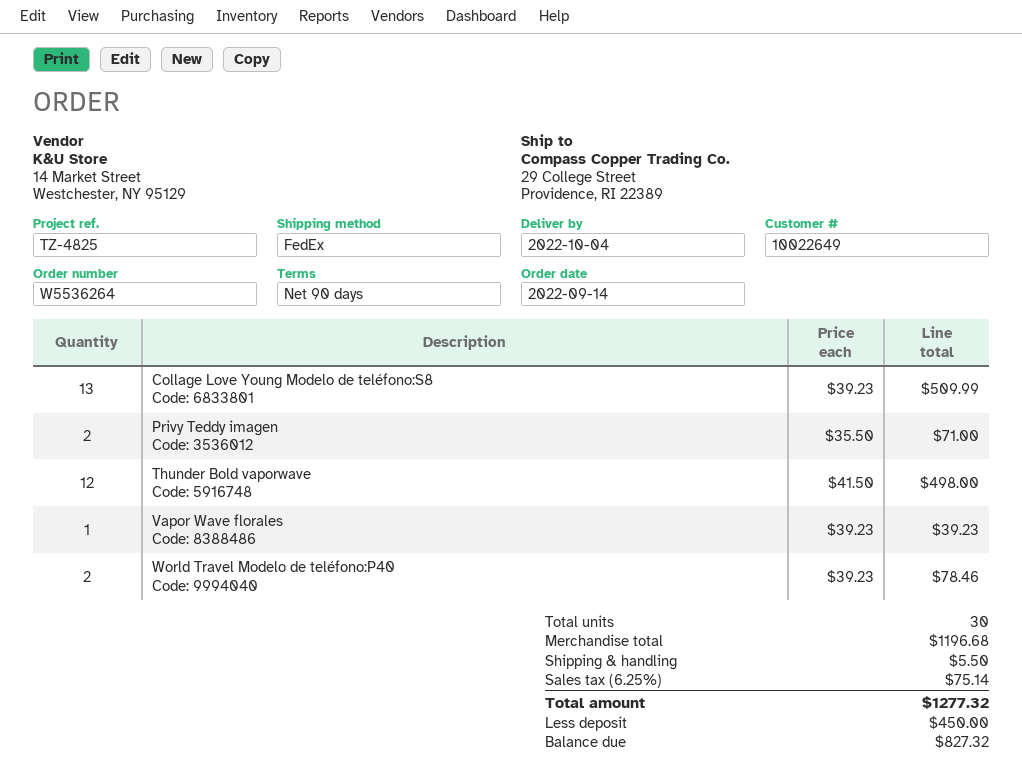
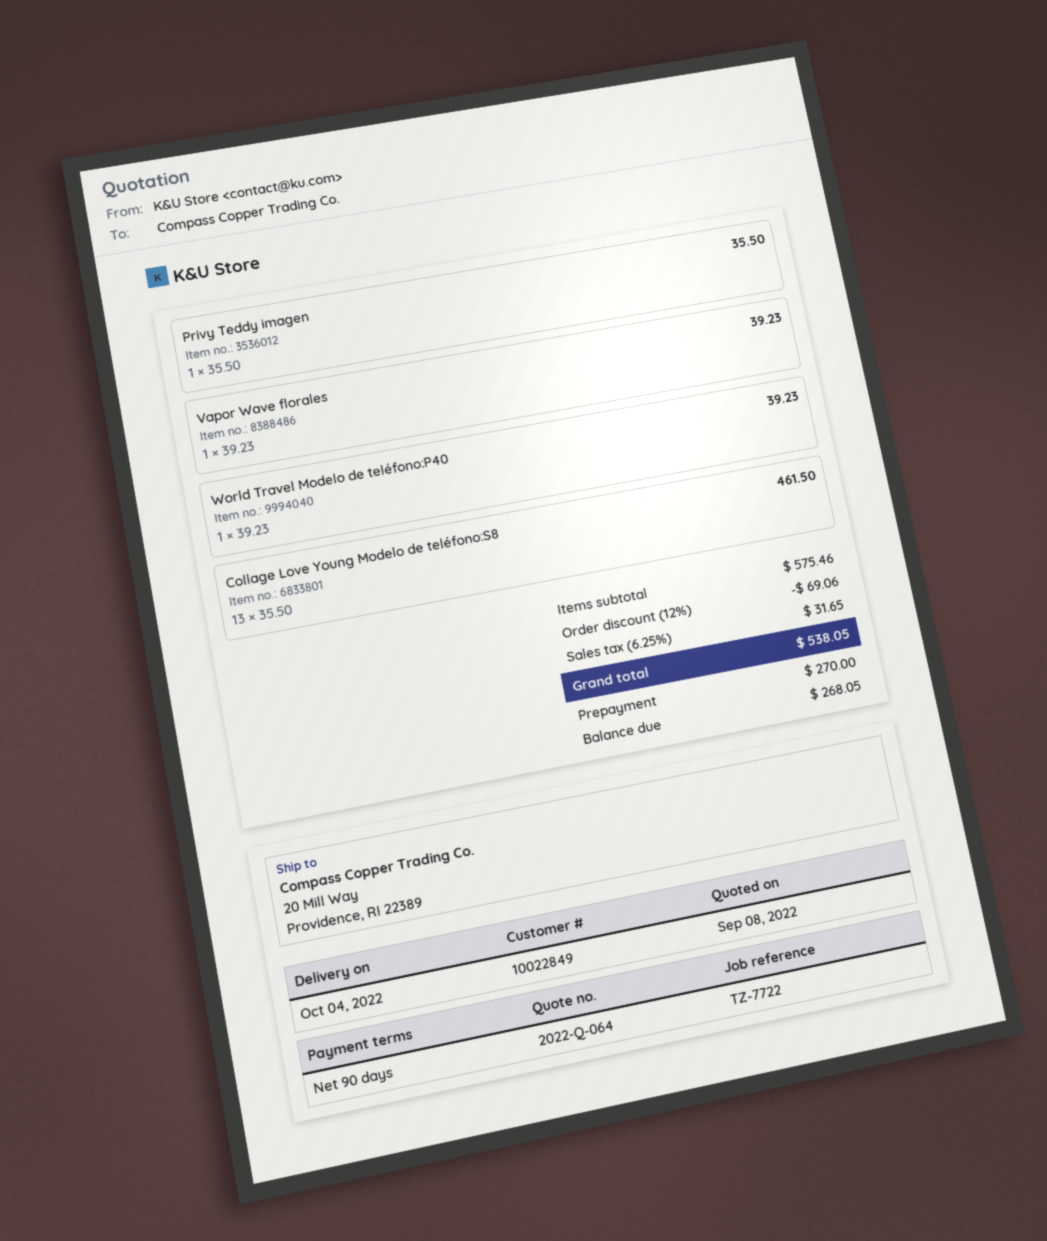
customer number: 10022649 -> 10022849
reference: TZ-4825 -> TZ-7722
ship to: 29 College Street, Providence, RI 22389 -> 20 Mill Way, Providence, RI 22389
Collage Love Young Modelo de teléfono:S8: 13 x 39.23 = 509.99 -> 13 x 35.50 = 461.50
Privy Teddy imagen: 2 x 35.50 = 71.00 -> 1 x 35.50 = 35.50
Thunder Bold vaporwave: 12 x 41.50 = 498.00 -> none
World Travel Modelo de teléfono:P40: 2 x 39.23 = 78.46 -> 1 x 39.23 = 39.23
subtotal: 1196.68 -> 575.46
discount: none -> 12% = 69.06
shipping: 5.50 -> none
tax: 6.25% = 75.14 -> 6.25% = 31.65
total: 1277.32 -> 538.05
deposit: 450.00 -> 270.00
balance: 827.32 -> 268.05

